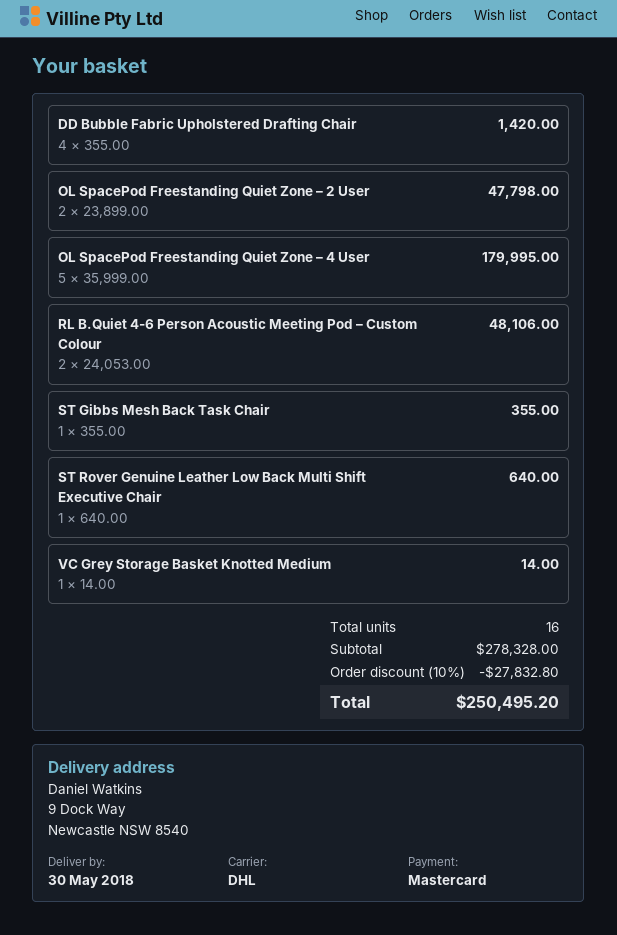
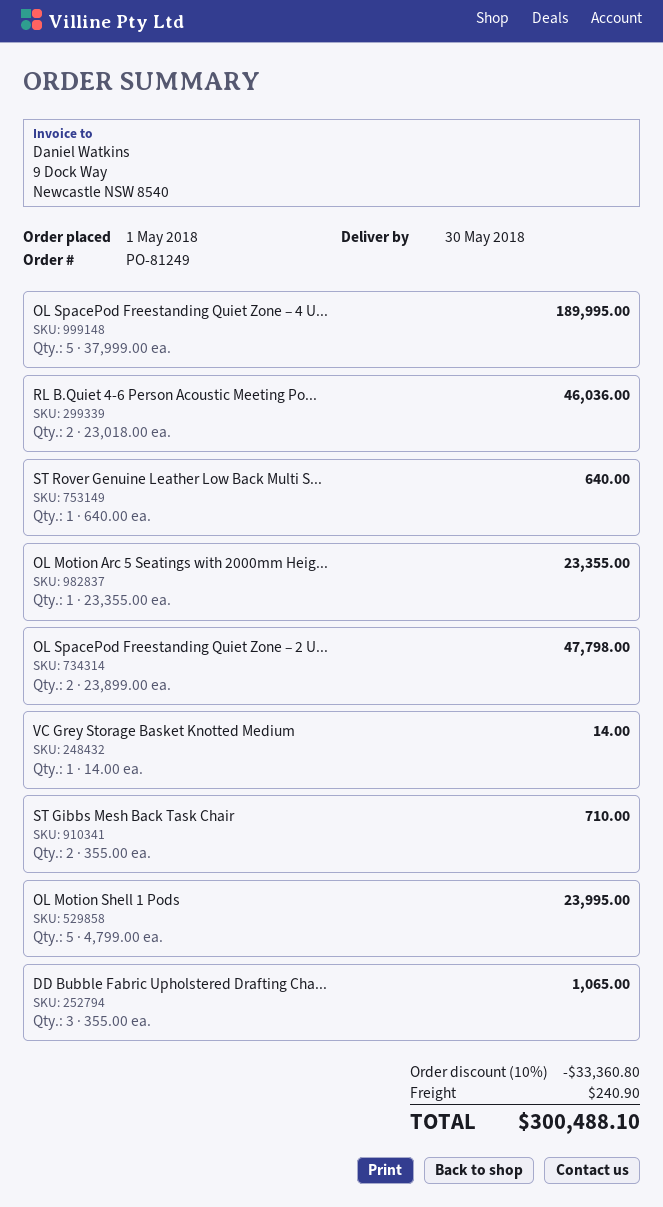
DD Bubble Fabric Upholstered Drafting Chair: 4 x 355.00 = 1420.00 -> 3 x 355.00 = 1065.00
OL SpacePod Freestanding Quiet Zone – 4 User: 5 x 35999.00 = 179995.00 -> 5 x 37999.00 = 189995.00
RL B.Quiet 4-6 Person Acoustic Meeting Pod – Custom Colour: 2 x 24053.00 = 48106.00 -> 2 x 23018.00 = 46036.00
ST Gibbs Mesh Back Task Chair: 1 x 355.00 = 355.00 -> 2 x 355.00 = 710.00
OL Motion Arc 5 Seatings with 2000mm Heig...: none -> 1 x 23355.00 = 23355.00
OL Motion Shell 1 Pods: none -> 5 x 4799.00 = 23995.00
discount: 10% = 27832.80 -> 10% = 33360.80
shipping: none -> 240.90
total: 250495.20 -> 300488.10

